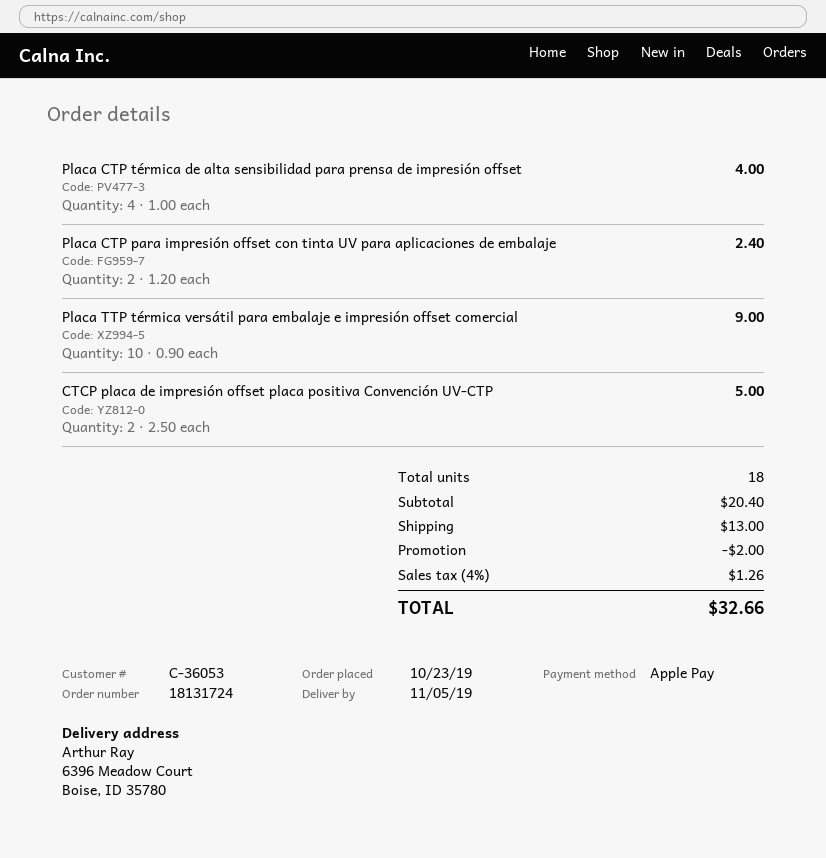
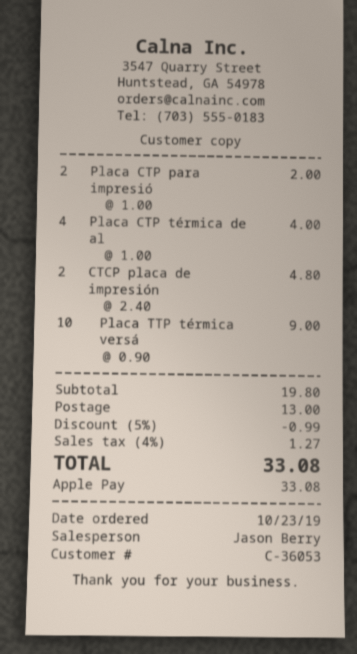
Placa CTP para impresión offset con tinta UV para aplicaciones de embalaje: 2 x 1.20 = 2.40 -> 2 x 1.00 = 2.00
CTCP placa de impresión offset placa positiva Convención UV-CTP: 2 x 2.50 = 5.00 -> 2 x 2.40 = 4.80
subtotal: 20.40 -> 19.80
discount: 2.00 -> 0.99
tax: 4% = 1.26 -> 4% = 1.27
total: 32.66 -> 33.08

